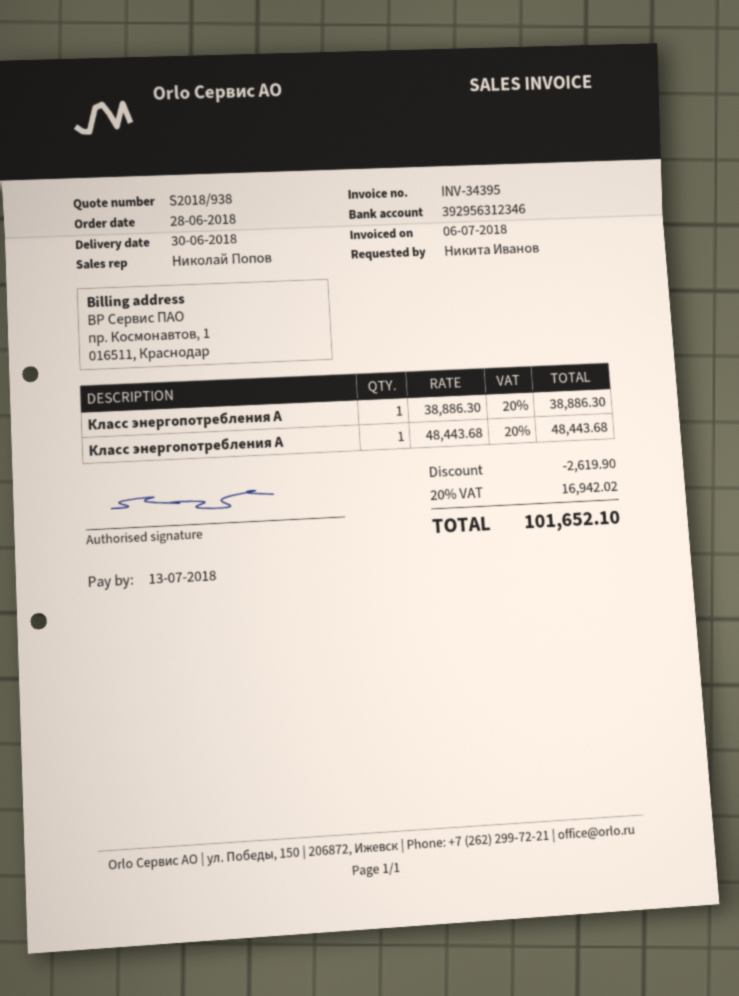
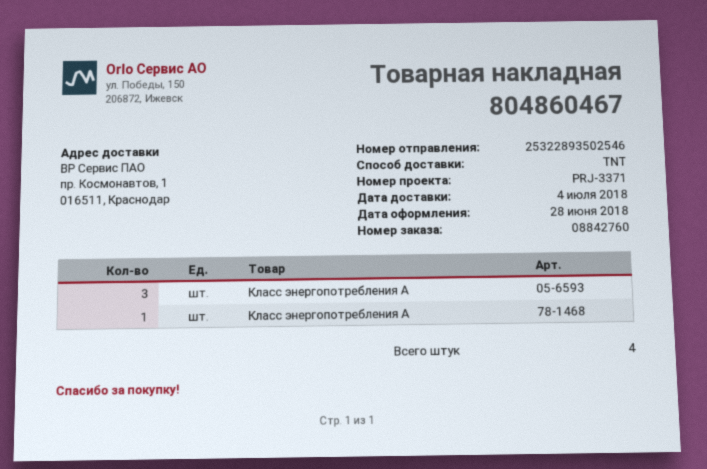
delivery date: 2018-06-30 -> 2018-07-04
Класс энергопотребления A: 1 -> 3

